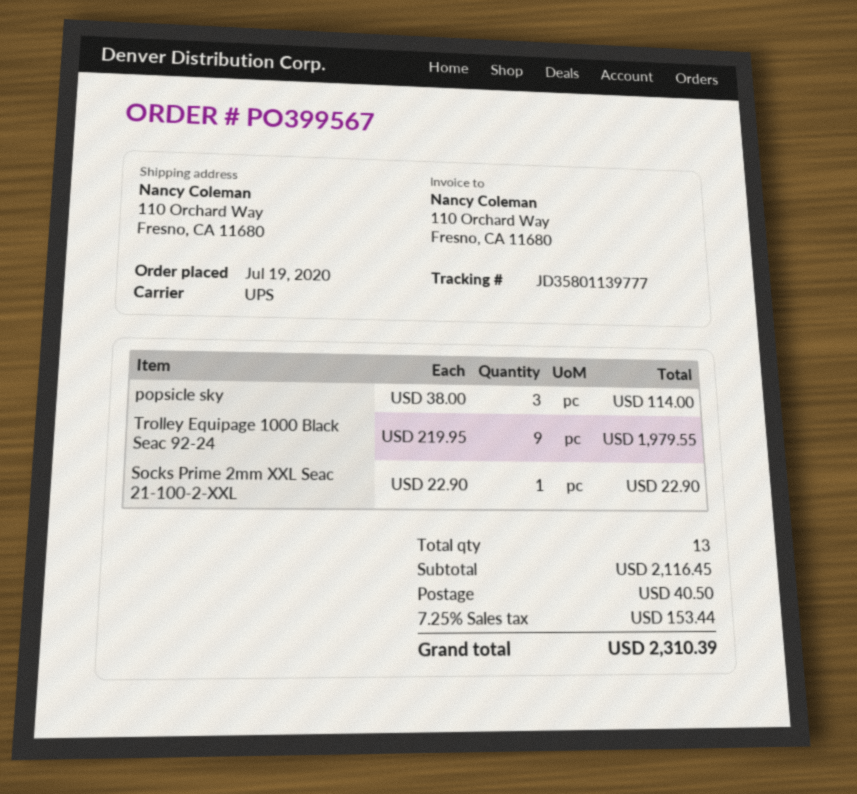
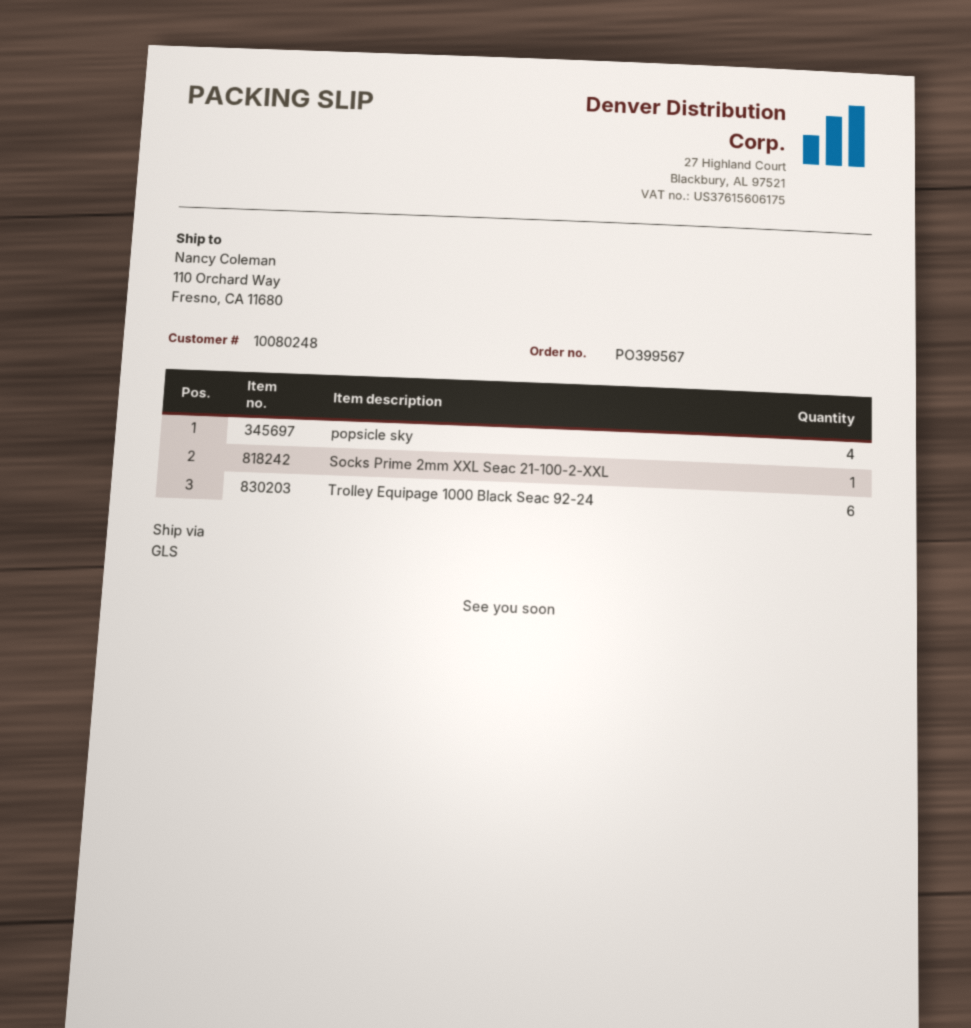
shipping method: UPS -> GLS
popsicle sky: 3 -> 4
Trolley Equipage 1000 Black Seac 92-24: 9 -> 6

